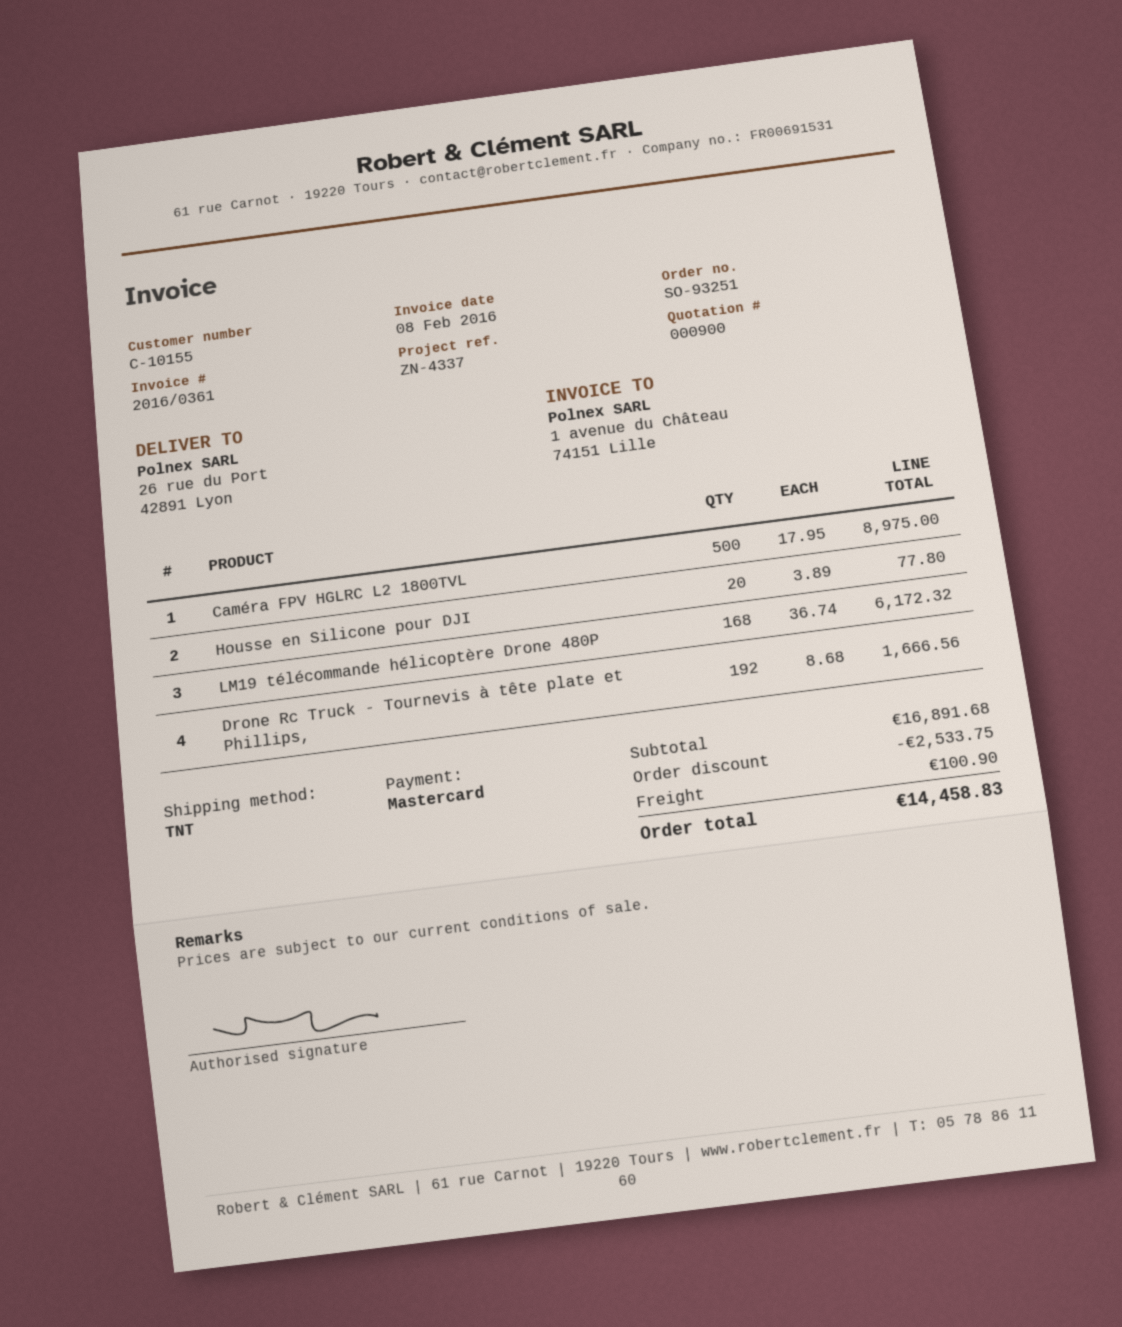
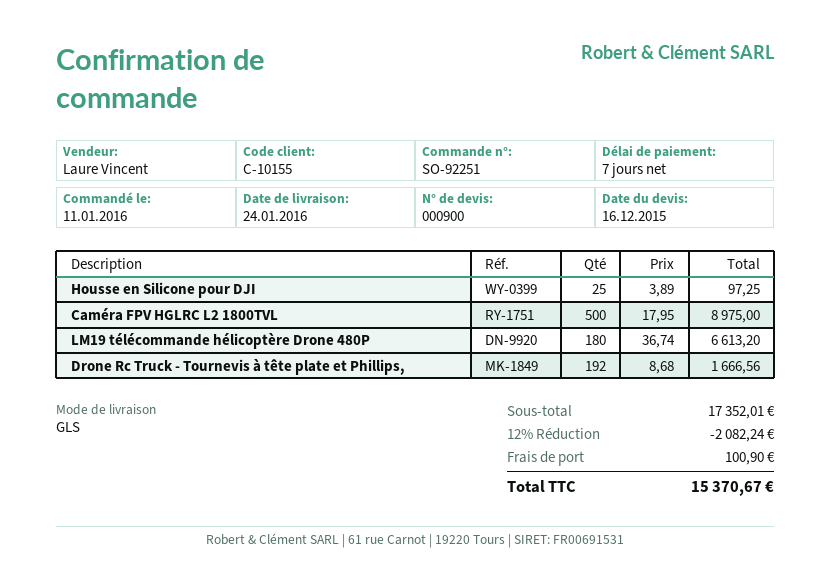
order number: SO-93251 -> SO-92251
shipping method: TNT -> GLS
Housse en Silicone pour DJI: 20 x 3.89 = 77.80 -> 25 x 3.89 = 97.25
LM19 télécommande hélicoptère Drone 480P: 168 x 36.74 = 6172.32 -> 180 x 36.74 = 6613.20
subtotal: 16891.68 -> 17352.01
discount: 2533.75 -> 2082.24
total: 14458.83 -> 15370.67

